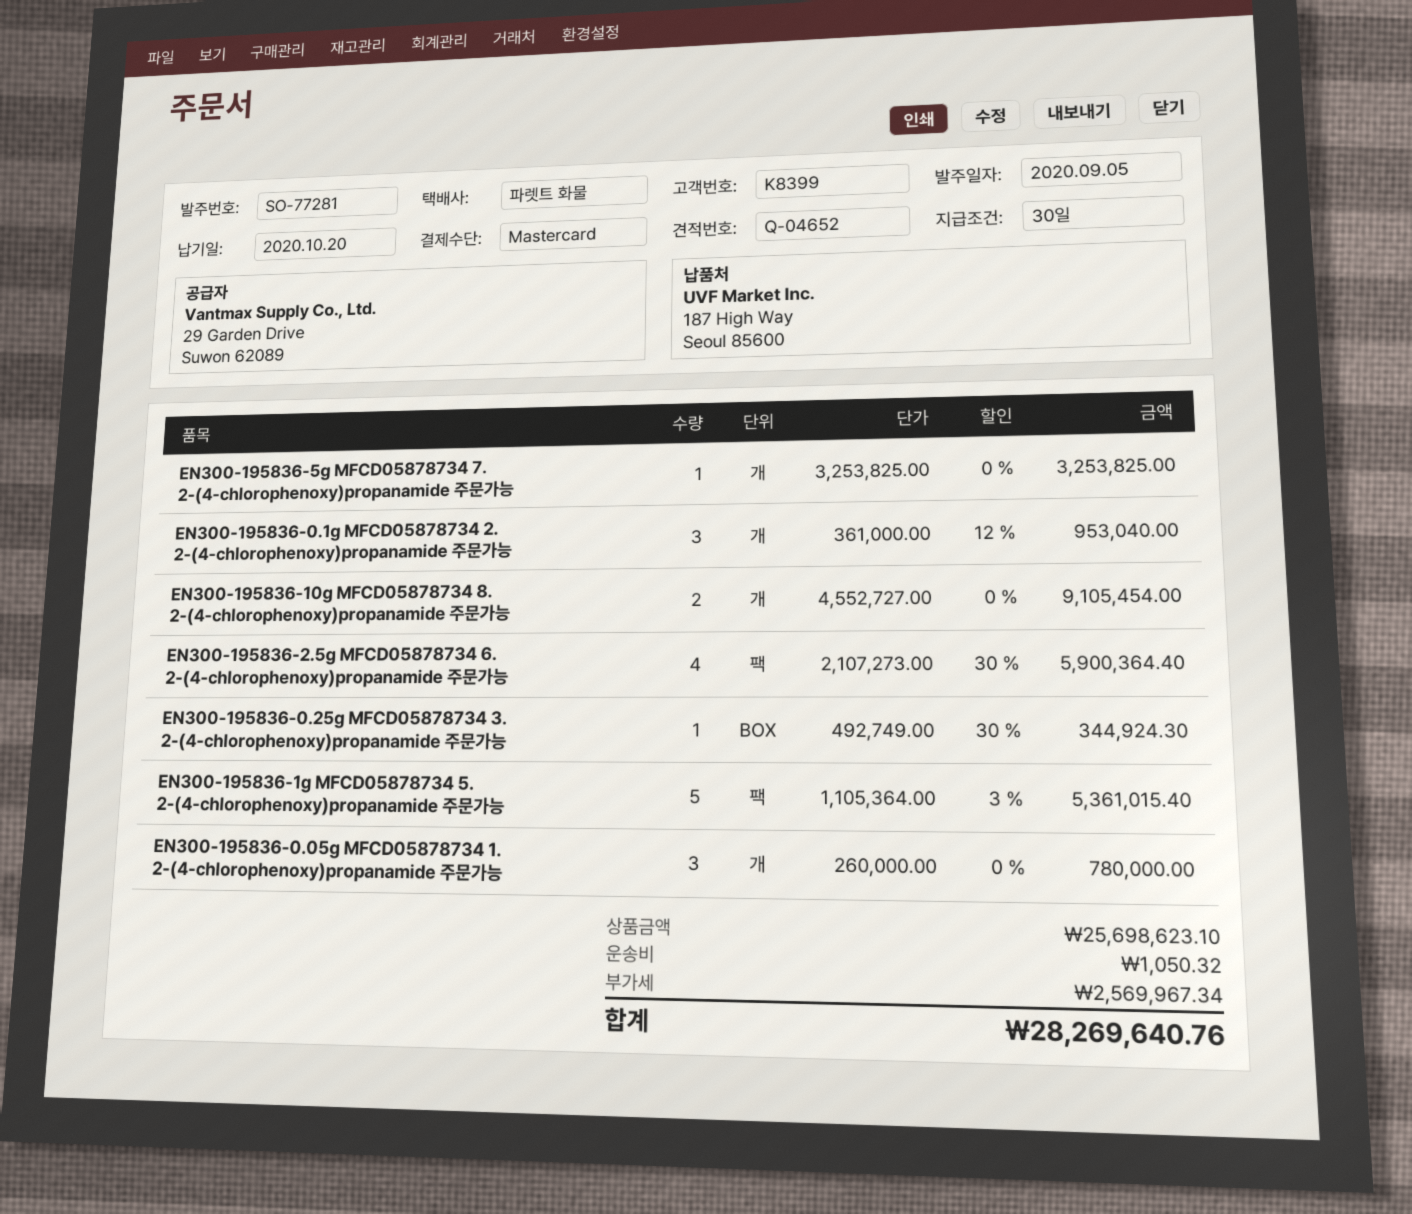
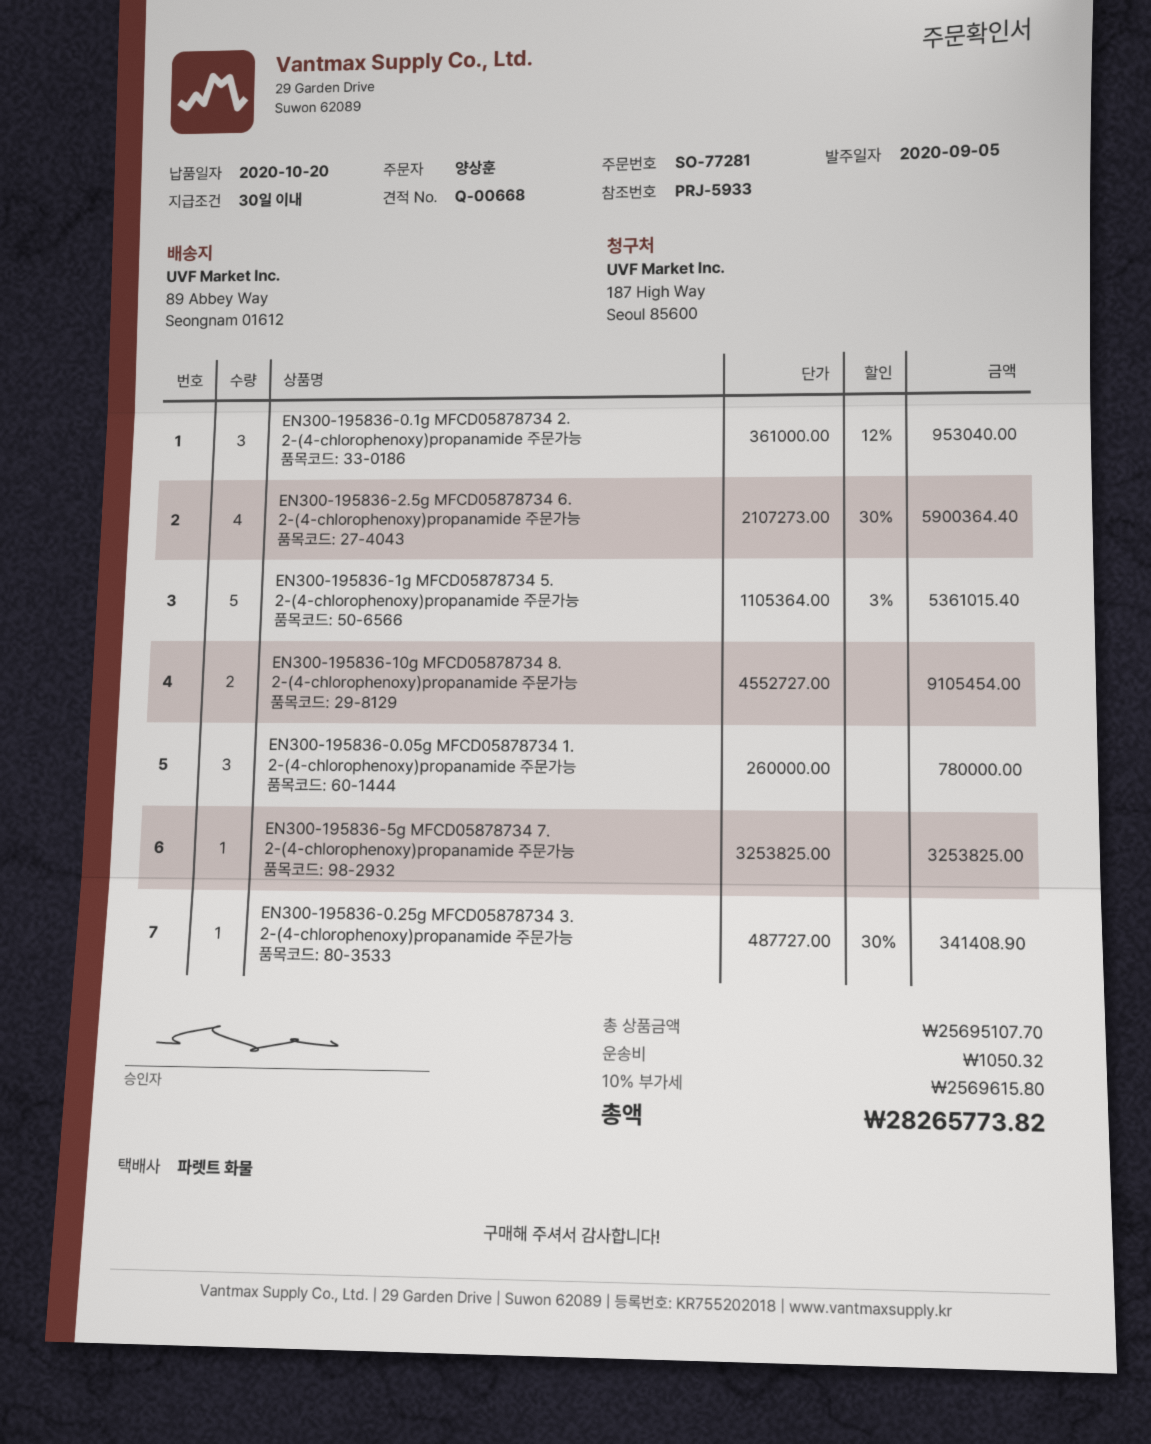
quote number: Q-04652 -> Q-00668
ship to: 187 High Way, Seoul 85600 -> 89 Abbey Way, Seongnam 01612
EN300-195836-0.25g MFCD05878734 3. 2-(4-chlorophenoxy)propanamide 주문가능: 1 x 492749.00 - 30% = 344924.30 -> 1 x 487727.00 - 30% = 341408.90
subtotal: 25698623.10 -> 25695107.70
tax: 2569967.34 -> 2569615.80
total: 28269640.76 -> 28265773.82

